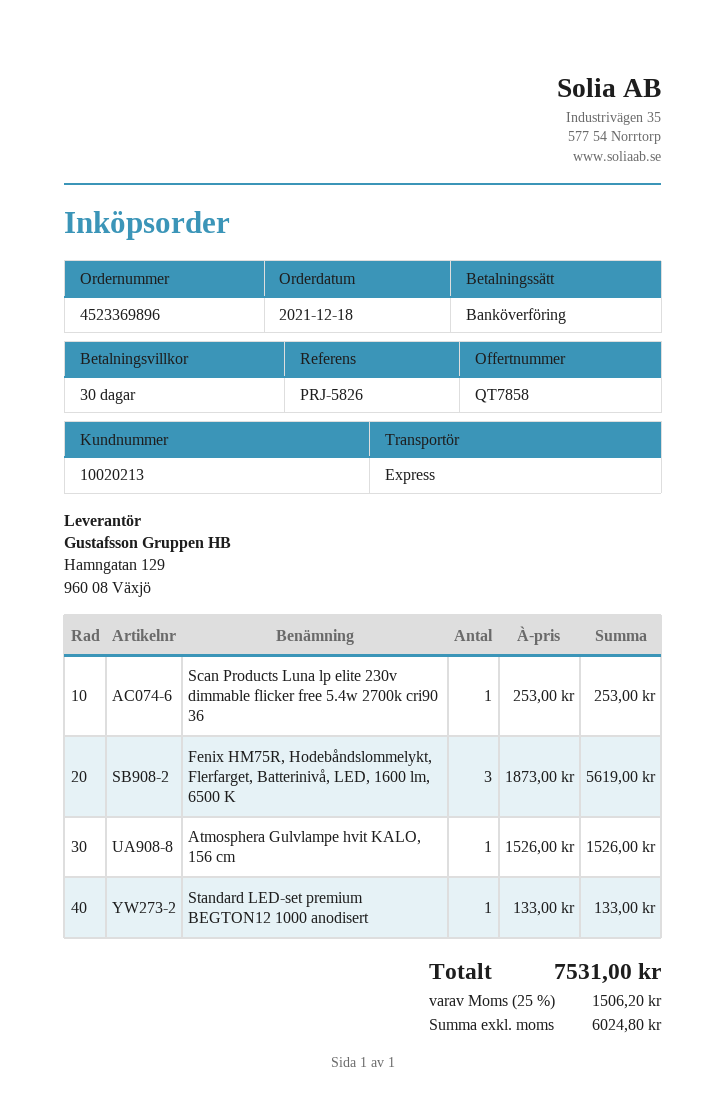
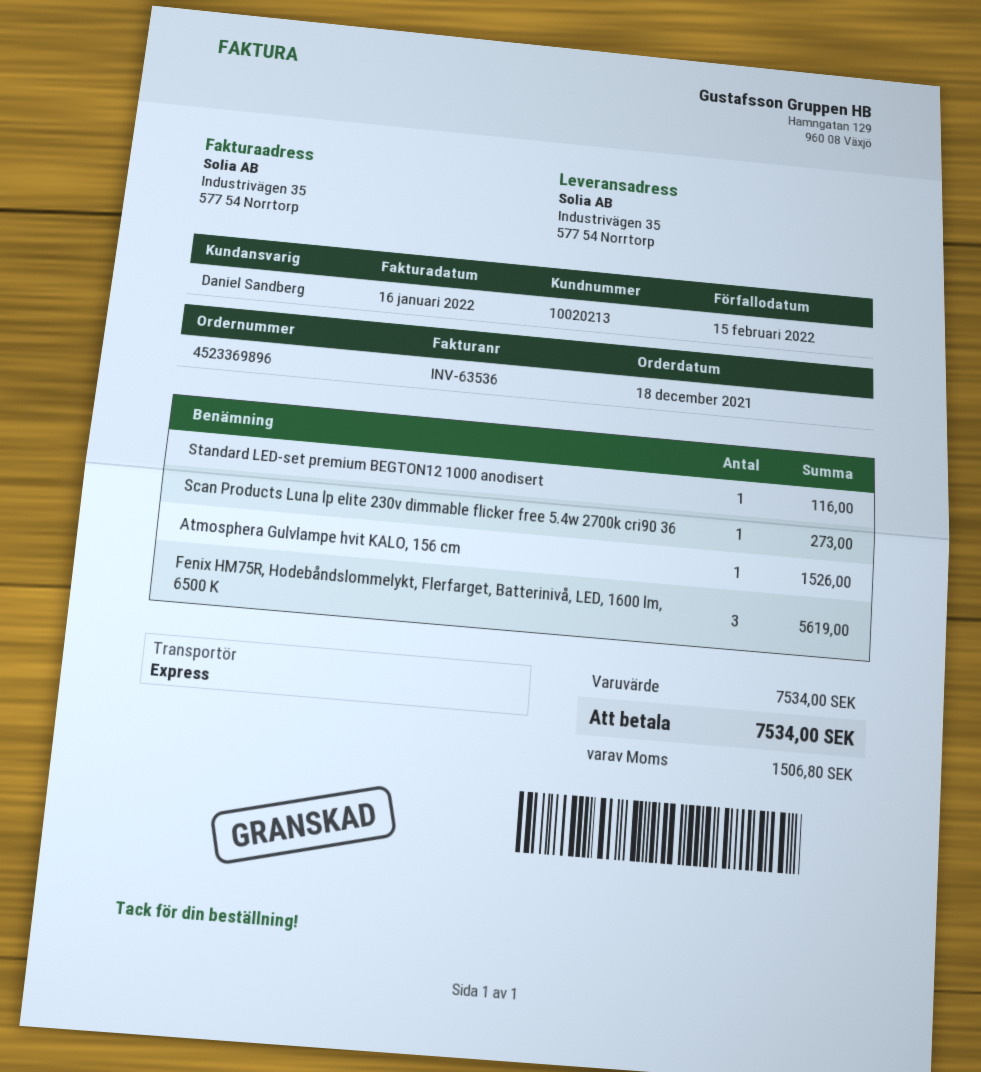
Scan Products Luna lp elite 230v dimmable flicker free 5.4w 2700k cri90 36: 1 for 253.00 -> 1 for 273.00
Standard LED-set premium BEGTON12 1000 anodisert: 1 for 133.00 -> 1 for 116.00
tax: 1506.20 -> 1506.80
total: 7531.00 -> 7534.00

